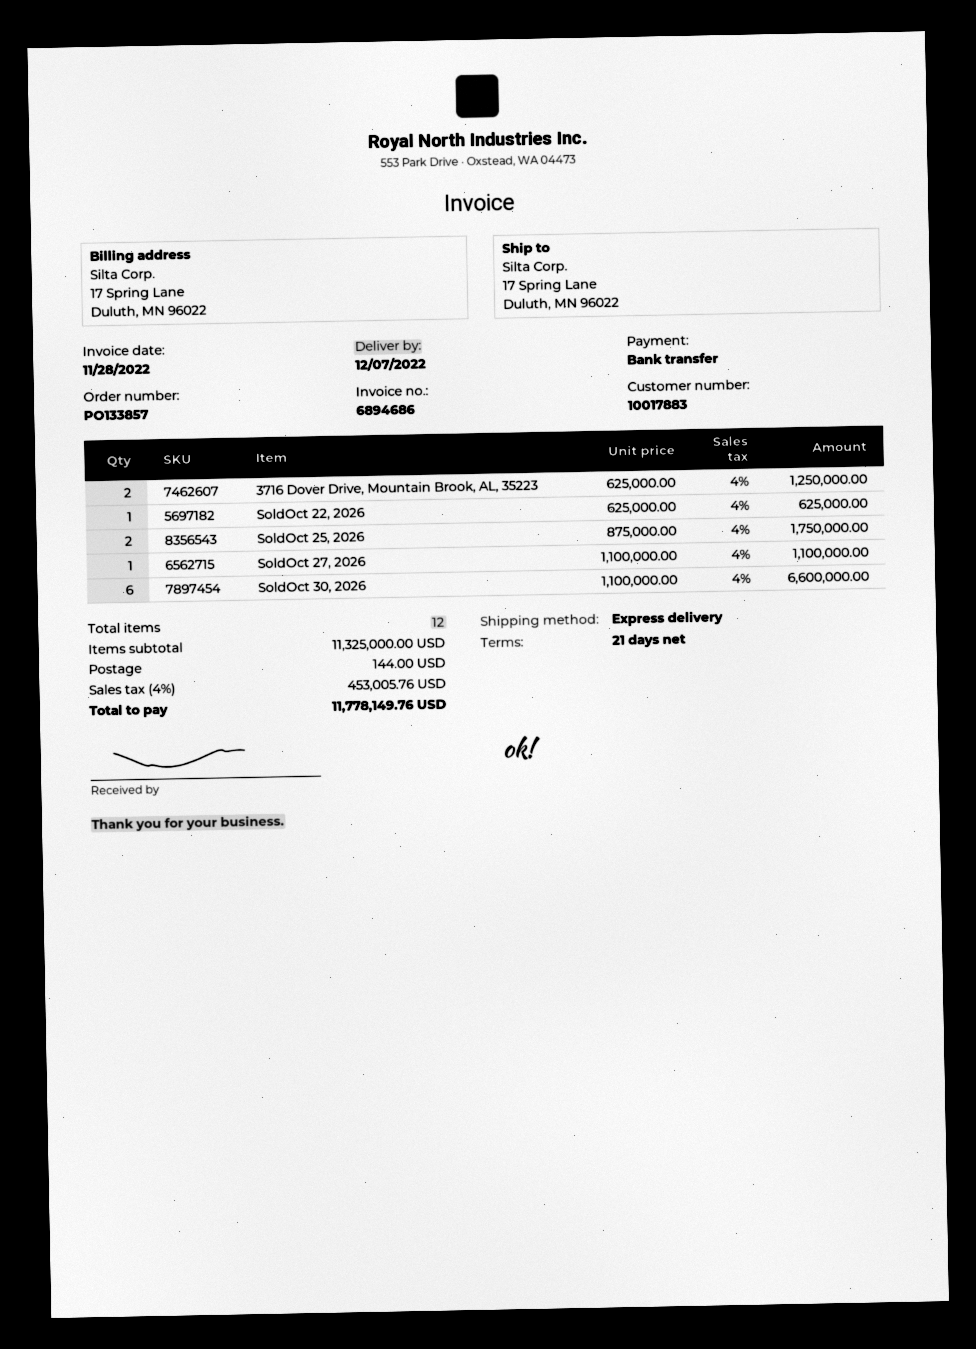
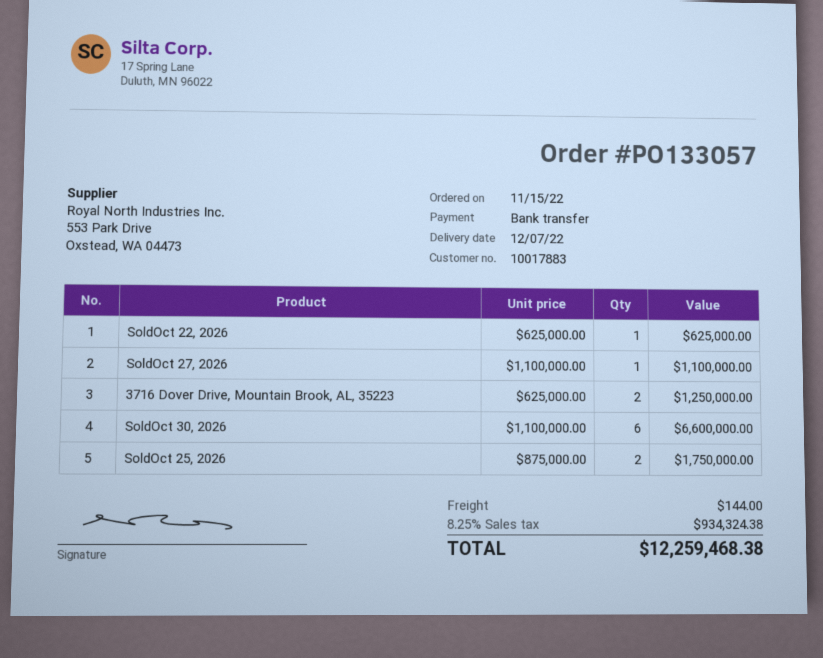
order number: PO133857 -> PO133057
tax: 4% = 453005.76 -> 8.25% = 934324.38
total: 11778149.76 -> 12259468.38

